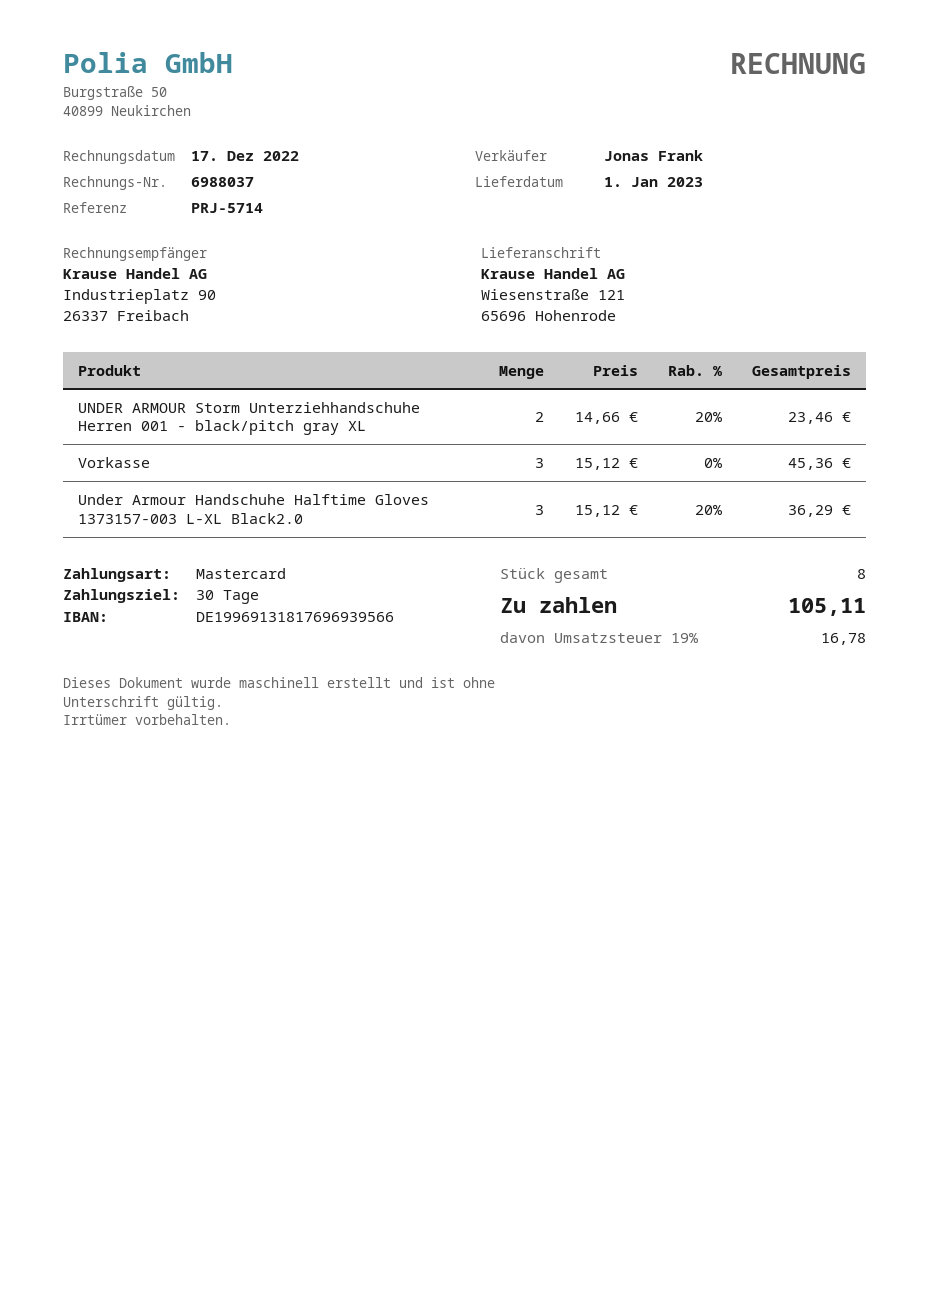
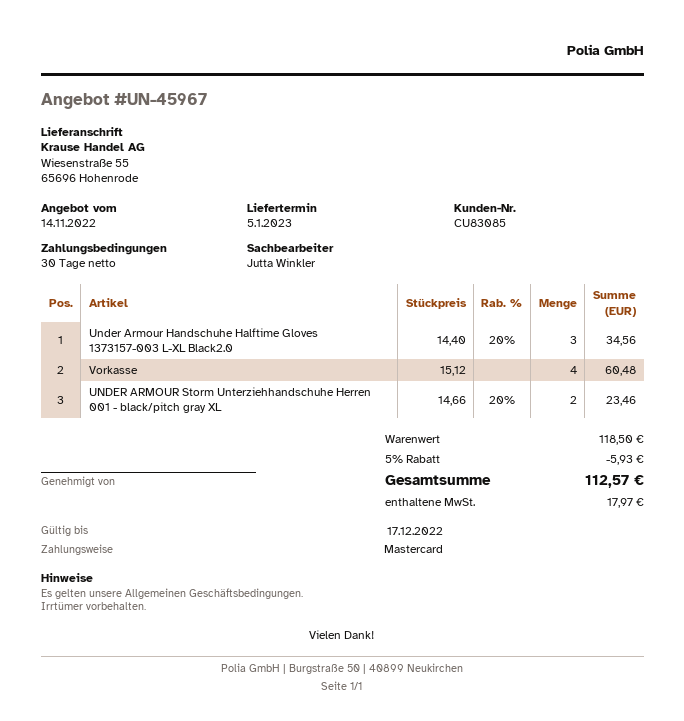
delivery date: 2023-01-01 -> 2023-01-05
sales rep: Jonas Frank -> Jutta Winkler
ship to: Wiesenstraße 121, 65696 Hohenrode -> Wiesenstraße 55, 65696 Hohenrode
Vorkasse: 3 x 15.12 = 45.36 -> 4 x 15.12 = 60.48
Under Armour Handschuhe Halftime Gloves 1373157-003 L-XL Black2.0: 3 x 15.12 - 20% = 36.29 -> 3 x 14.40 - 20% = 34.56
discount: none -> 5% = 5.93
tax: 16.78 -> 17.97
total: 105.11 -> 112.57

